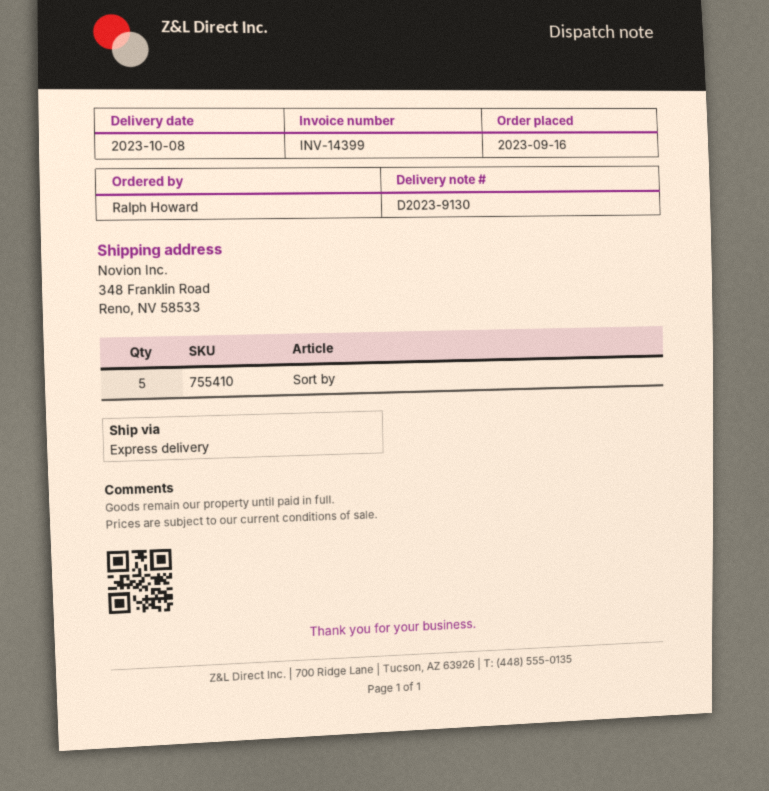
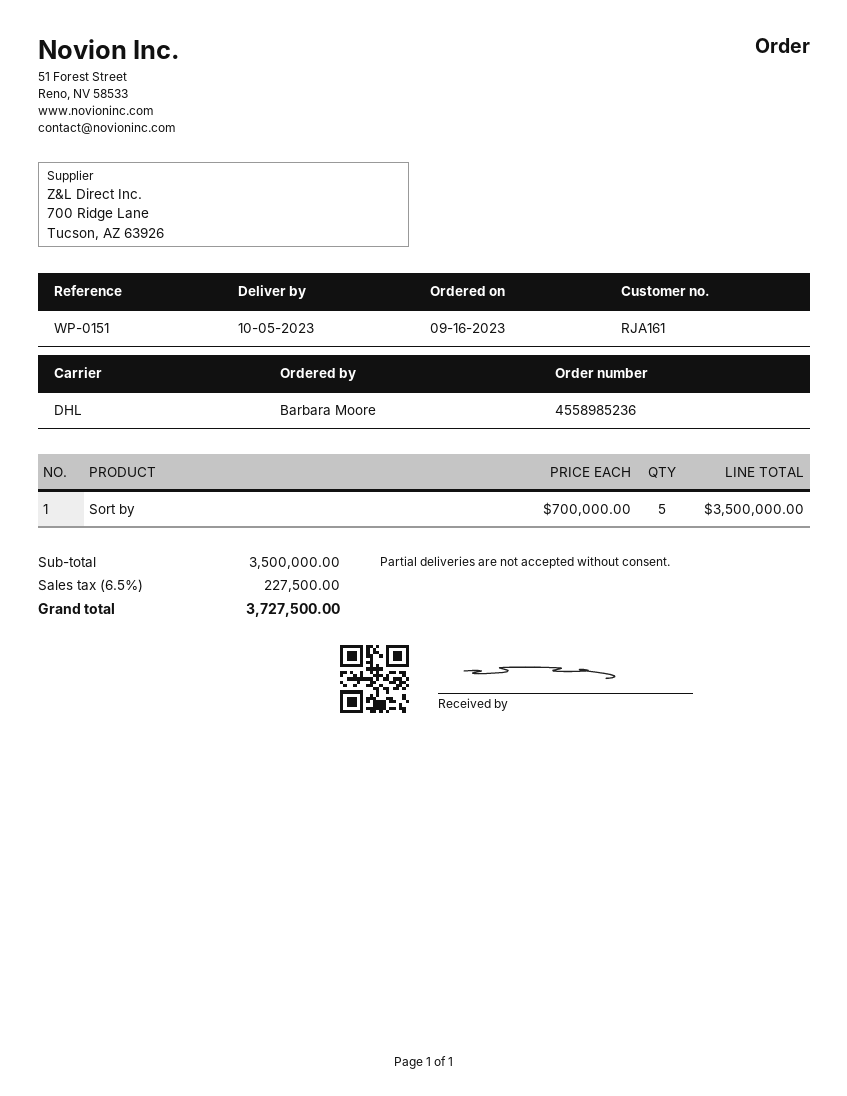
delivery date: 2023-10-08 -> 2023-10-05
ordered by: Ralph Howard -> Barbara Moore
shipping method: express -> DHL

